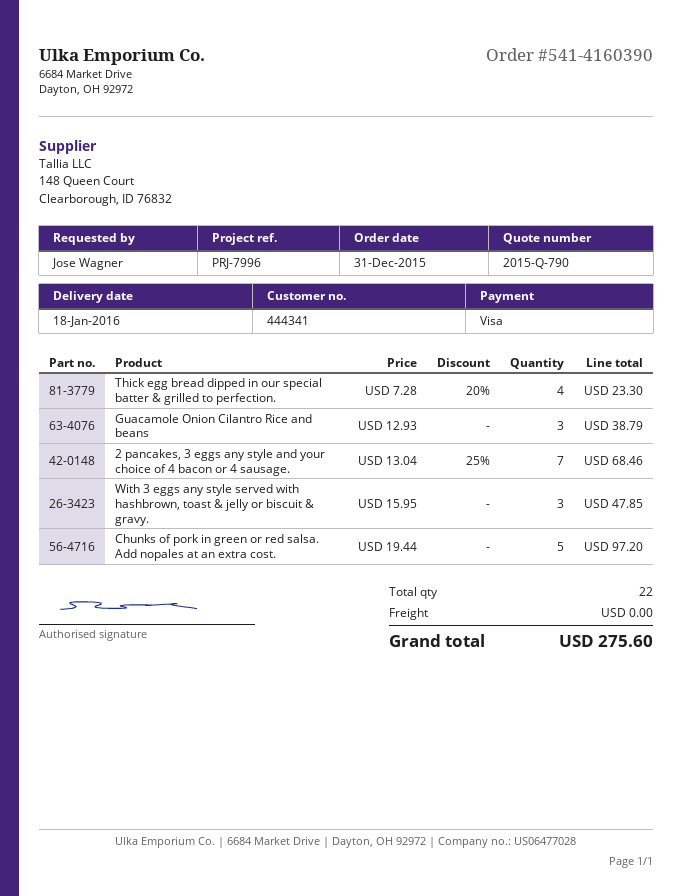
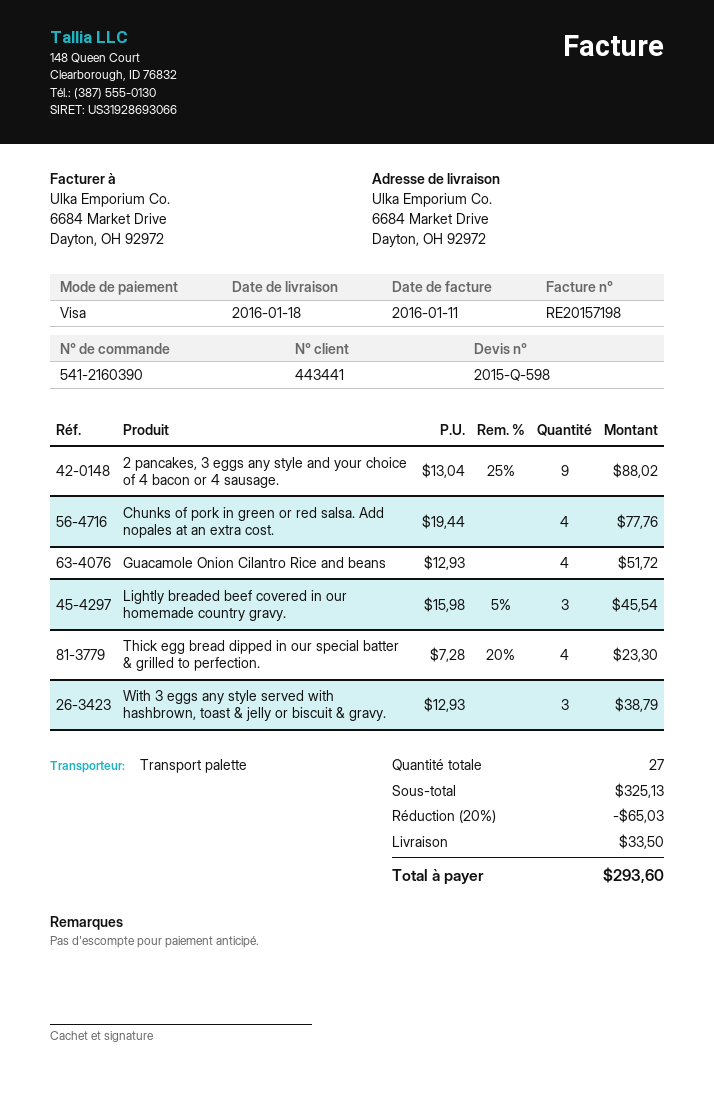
quote number: 2015-Q-790 -> 2015-Q-598
order number: 541-4160390 -> 541-2160390
customer number: 444341 -> 443441
Guacamole Onion Cilantro Rice and beans: 3 x 12.93 = 38.79 -> 4 x 12.93 = 51.72
2 pancakes, 3 eggs any style and your choice of 4 bacon or 4 sausage.: 7 x 13.04 - 25% = 68.46 -> 9 x 13.04 - 25% = 88.02
With 3 eggs any style served with hashbrown, toast & jelly or biscuit & gravy.: 3 x 15.95 = 47.85 -> 3 x 12.93 = 38.79
Chunks of pork in green or red salsa. Add nopales at an extra cost.: 5 x 19.44 = 97.20 -> 4 x 19.44 = 77.76
Lightly breaded beef covered in our homemade country gravy.: none -> 3 x 15.98 - 5% = 45.54
total quantity: 22 -> 27
discount: none -> 20% = 65.03
shipping: 0.00 -> 33.50
total: 275.60 -> 293.60

